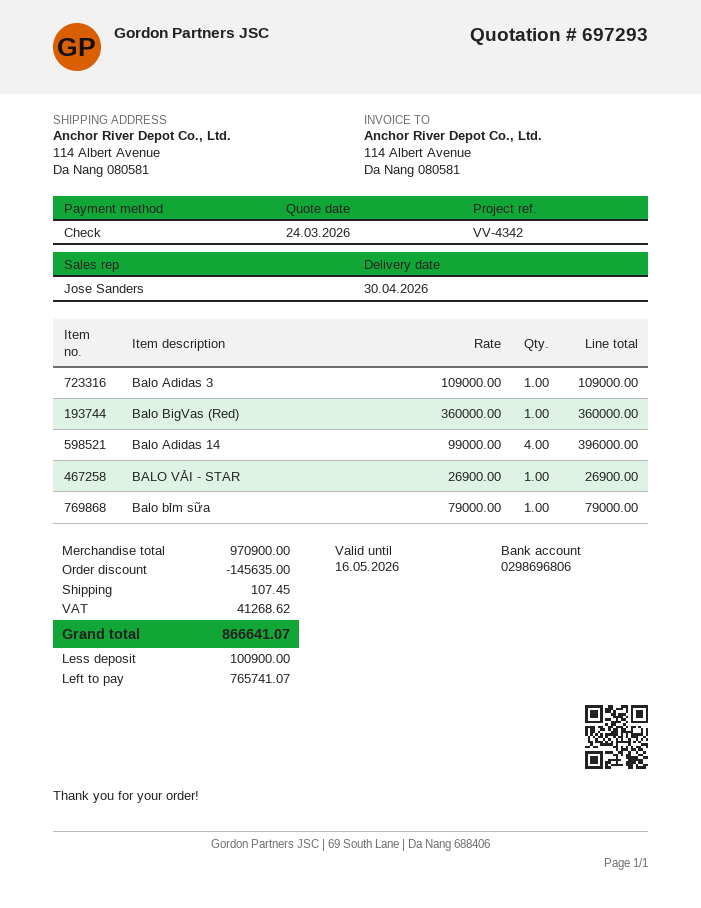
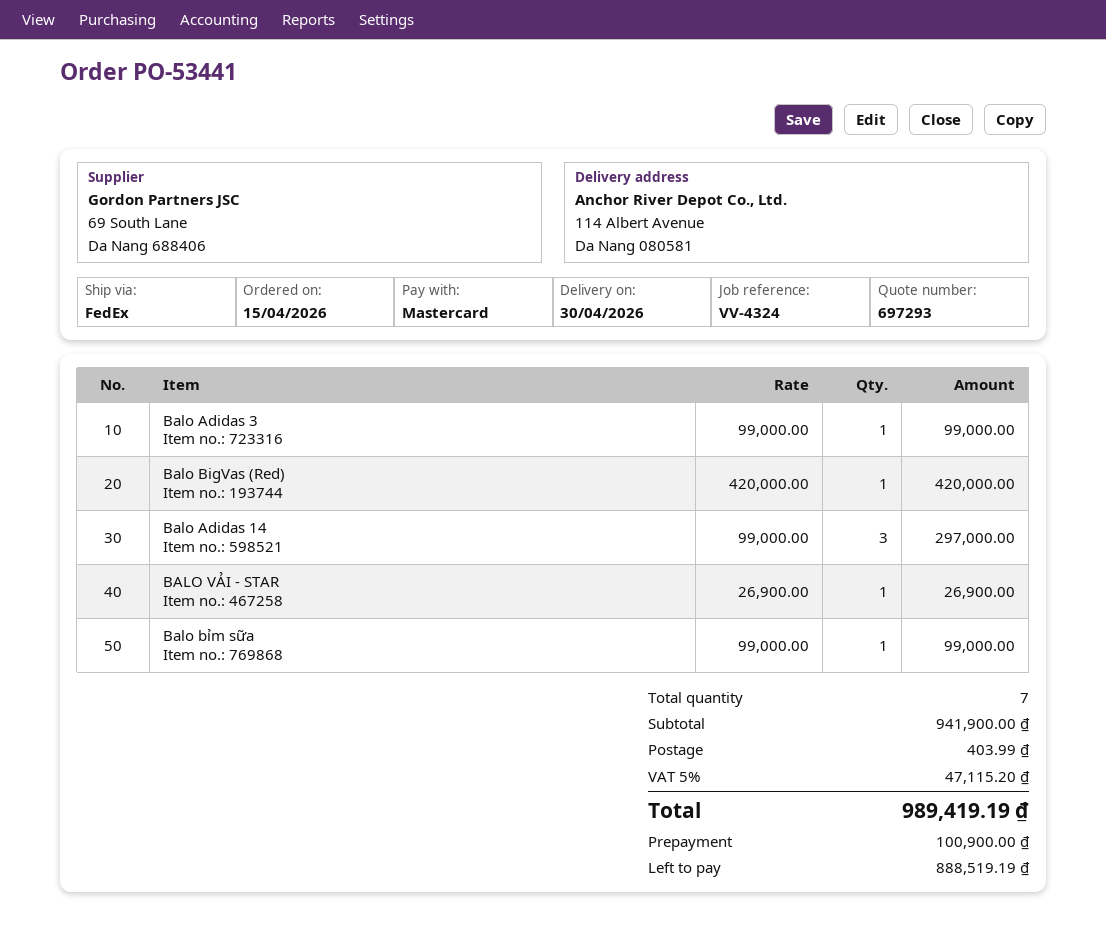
reference: VV-4342 -> VV-4324
payment method: cheque -> Mastercard
Balo Adidas 3: 1 x 109000.00 = 109000.00 -> 1 x 99000.00 = 99000.00
Balo BigVas (Red): 1 x 360000.00 = 360000.00 -> 1 x 420000.00 = 420000.00
Balo Adidas 14: 4 x 99000.00 = 396000.00 -> 3 x 99000.00 = 297000.00
Balo bỉm sữa: 1 x 79000.00 = 79000.00 -> 1 x 99000.00 = 99000.00
subtotal: 970900.00 -> 941900.00
discount: 145635.00 -> none
shipping: 107.45 -> 403.99
tax: 41268.62 -> 47115.20
total: 866641.07 -> 989419.19
balance: 765741.07 -> 888519.19

